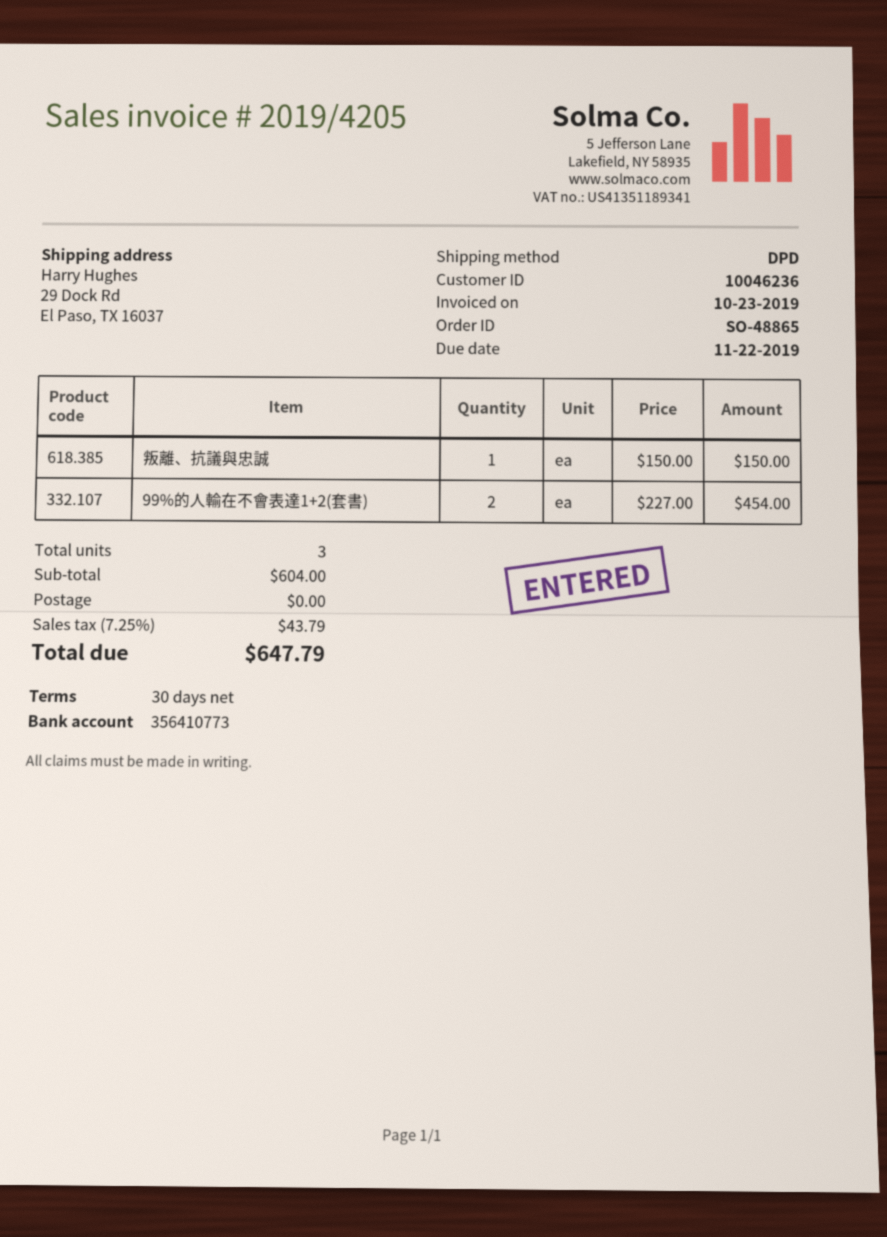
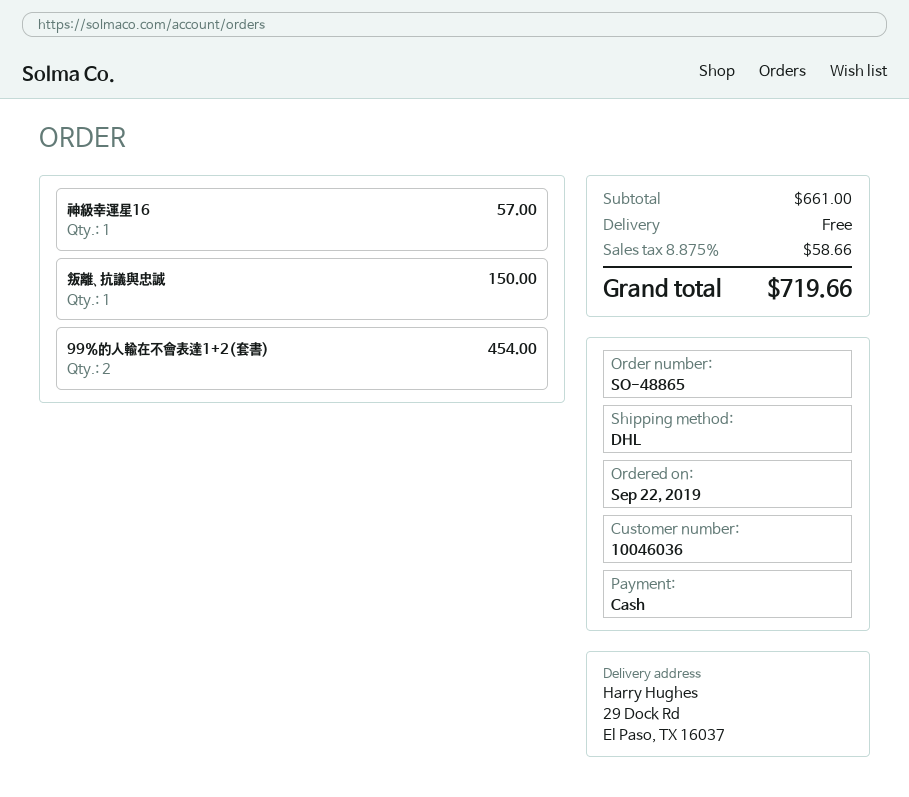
customer number: 10046236 -> 10046036
shipping method: DPD -> DHL
神級幸運星16: none -> 1 for 57.00
subtotal: 604.00 -> 661.00
tax: 7.25% = 43.79 -> 8.875% = 58.66
total: 647.79 -> 719.66

